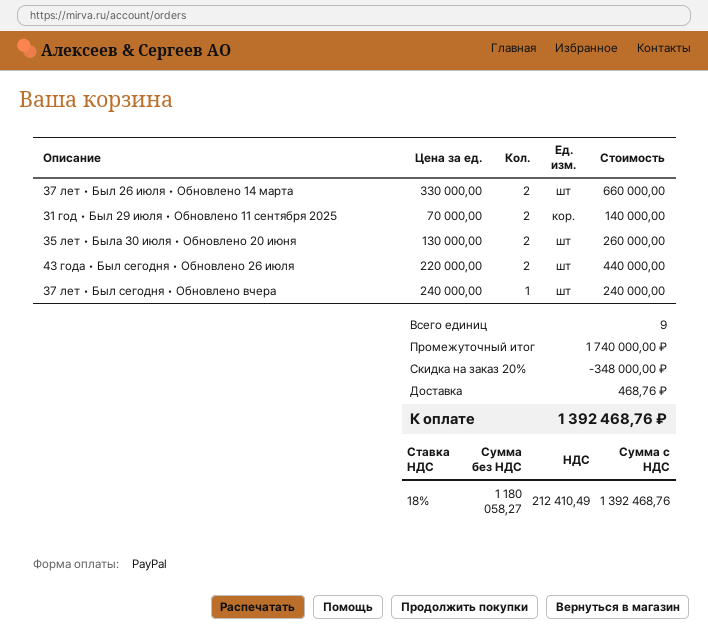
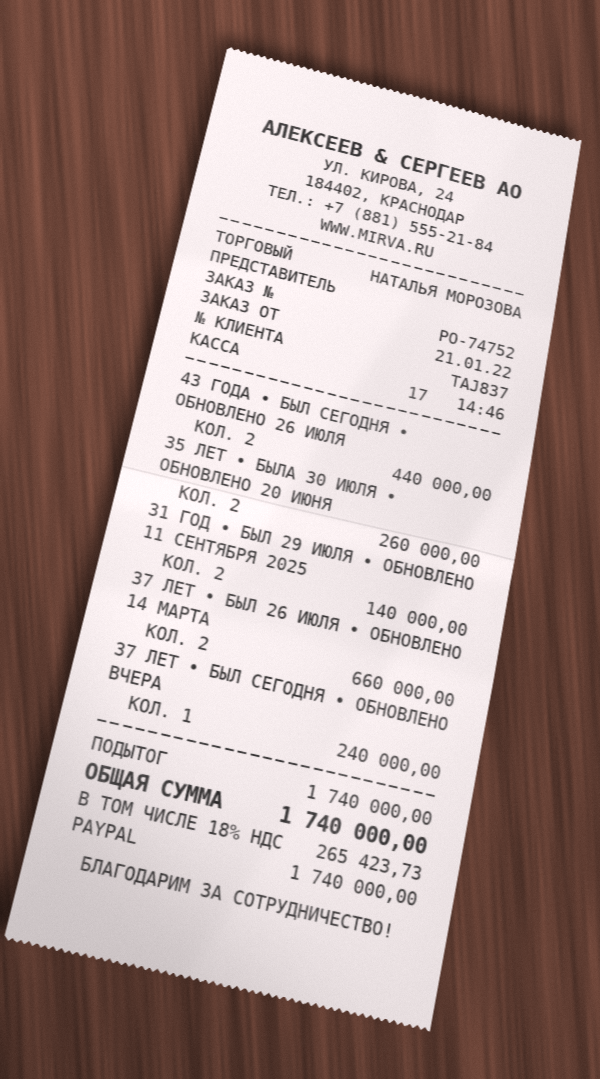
discount: 20% = 348000.00 -> none
shipping: 468.76 -> none
tax: 18% = 212410.49 -> 18% = 265423.73
total: 1392468.76 -> 1740000.00

